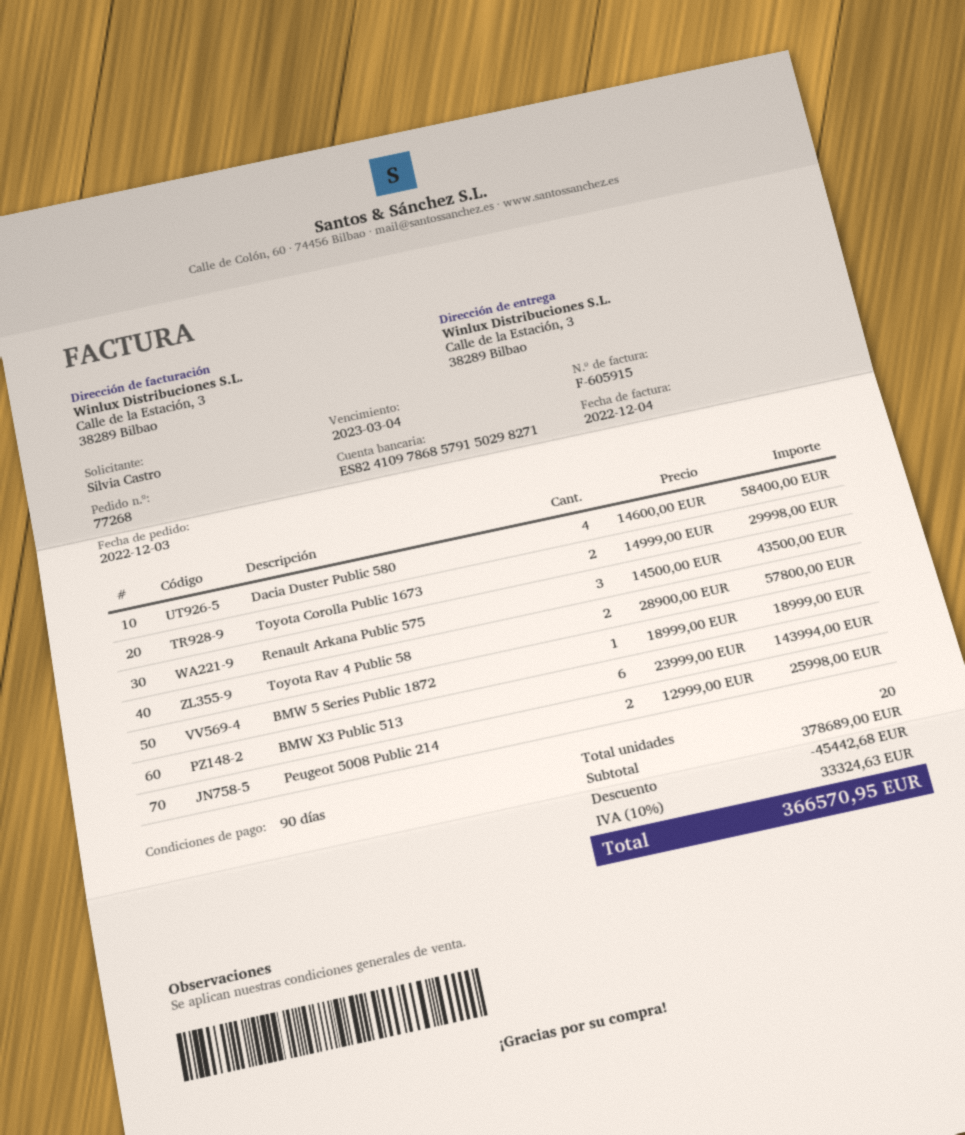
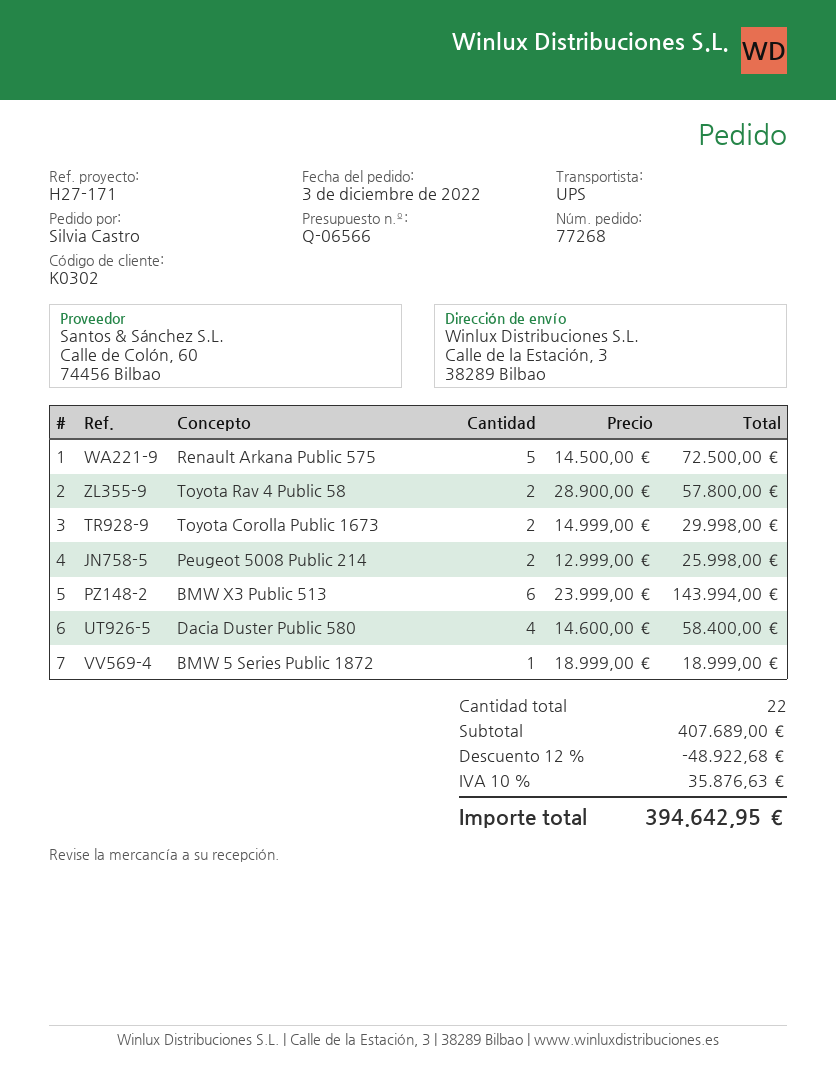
Renault Arkana Public 575: 3 x 14500.00 = 43500.00 -> 5 x 14500.00 = 72500.00
total quantity: 20 -> 22
subtotal: 378689.00 -> 407689.00
discount: 45442.68 -> 48922.68
tax: 10% = 33324.63 -> 10% = 35876.63
total: 366570.95 -> 394642.95

